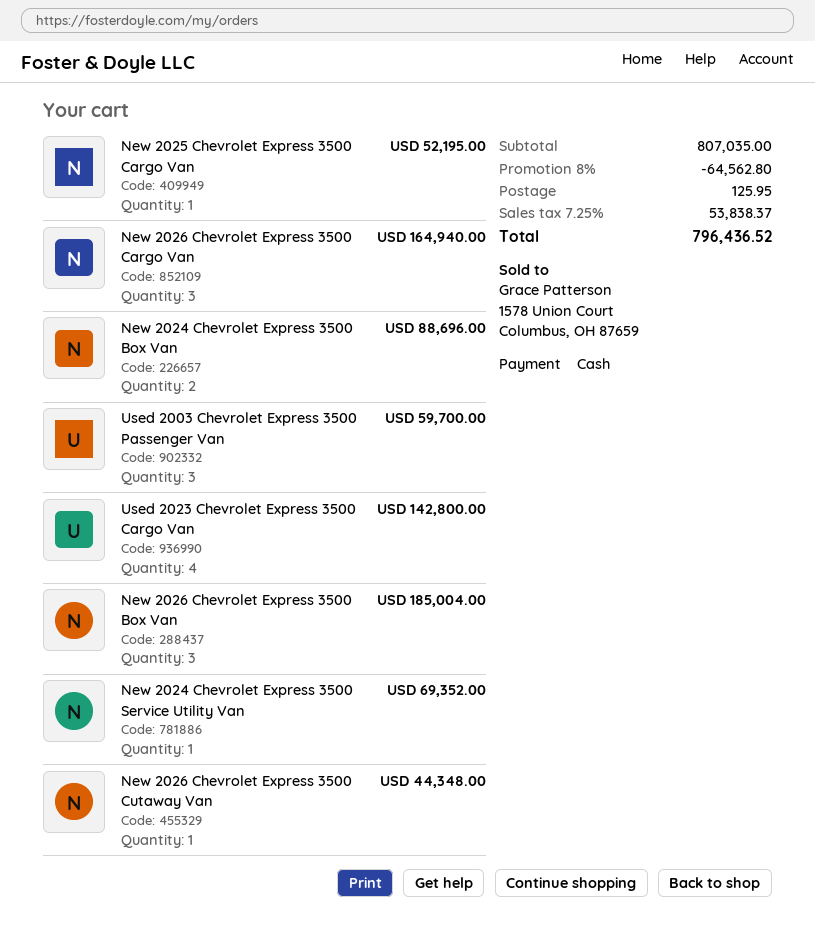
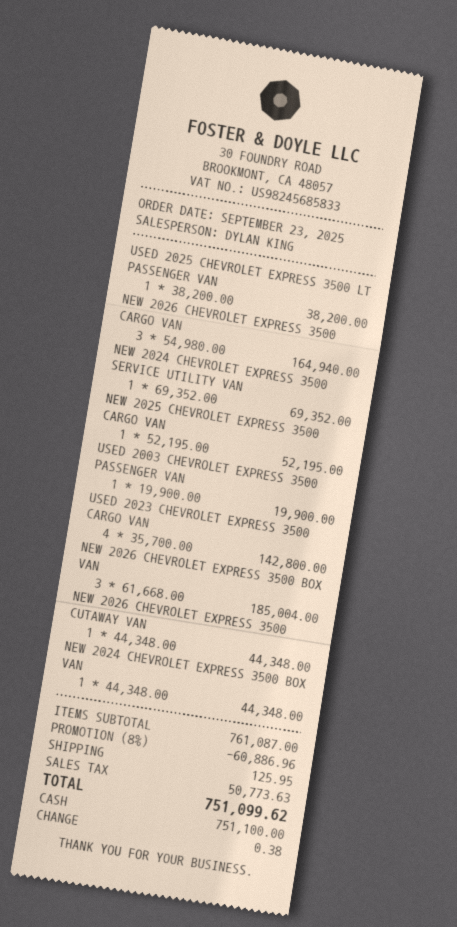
New 2024 Chevrolet Express 3500 Box Van: 2 for 88696.00 -> 1 for 44348.00
Used 2003 Chevrolet Express 3500 Passenger Van: 3 for 59700.00 -> 1 for 19900.00
USED 2025 CHEVROLET EXPRESS 3500 LT PASSENGER VAN: none -> 1 for 38200.00
subtotal: 807035.00 -> 761087.00
discount: 8% = 64562.80 -> 8% = 60886.96
tax: 53838.37 -> 50773.63
total: 796436.52 -> 751099.62

